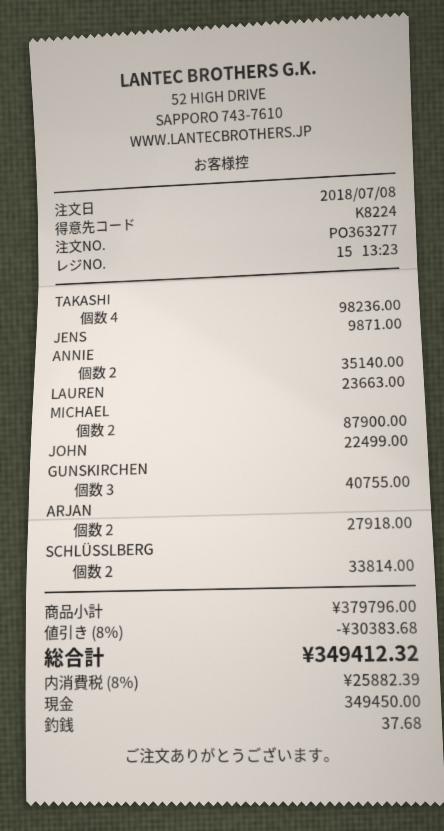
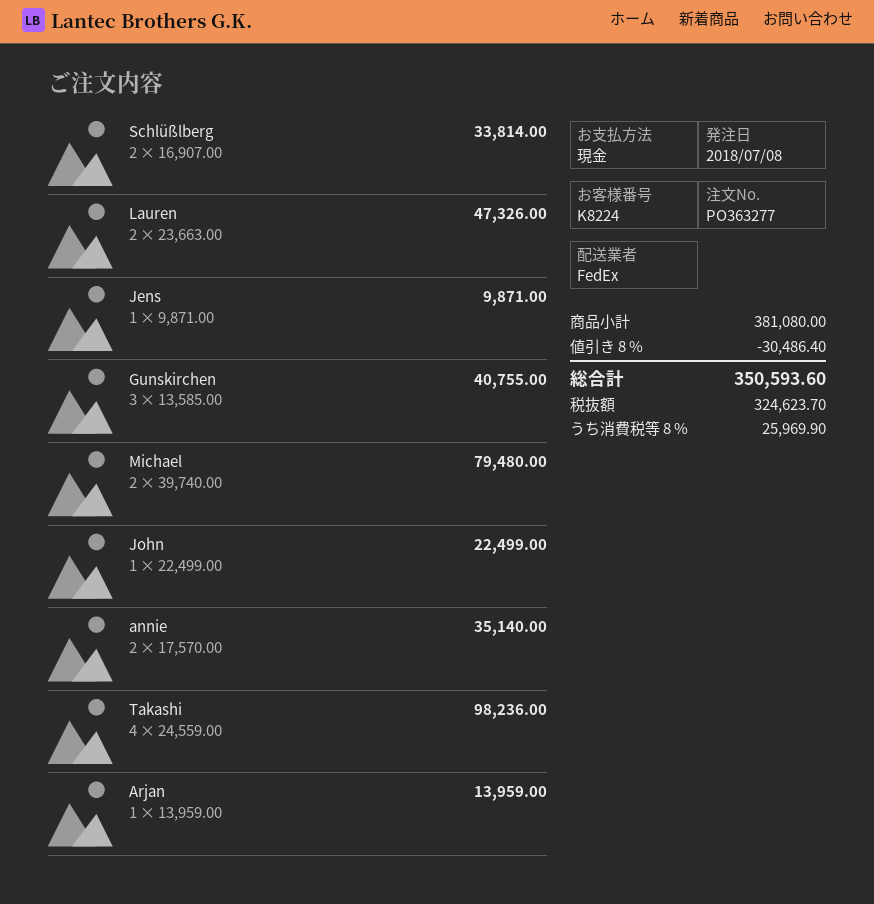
LAUREN: 1 for 23663.00 -> 2 for 47326.00
MICHAEL: 2 for 87900.00 -> 2 for 79480.00
ARJAN: 2 for 27918.00 -> 1 for 13959.00
subtotal: 379796.00 -> 381080.00
discount: 8% = 30383.68 -> 8% = 30486.40
tax: 8% = 25882.39 -> 8% = 25969.90
total: 349412.32 -> 350593.60

